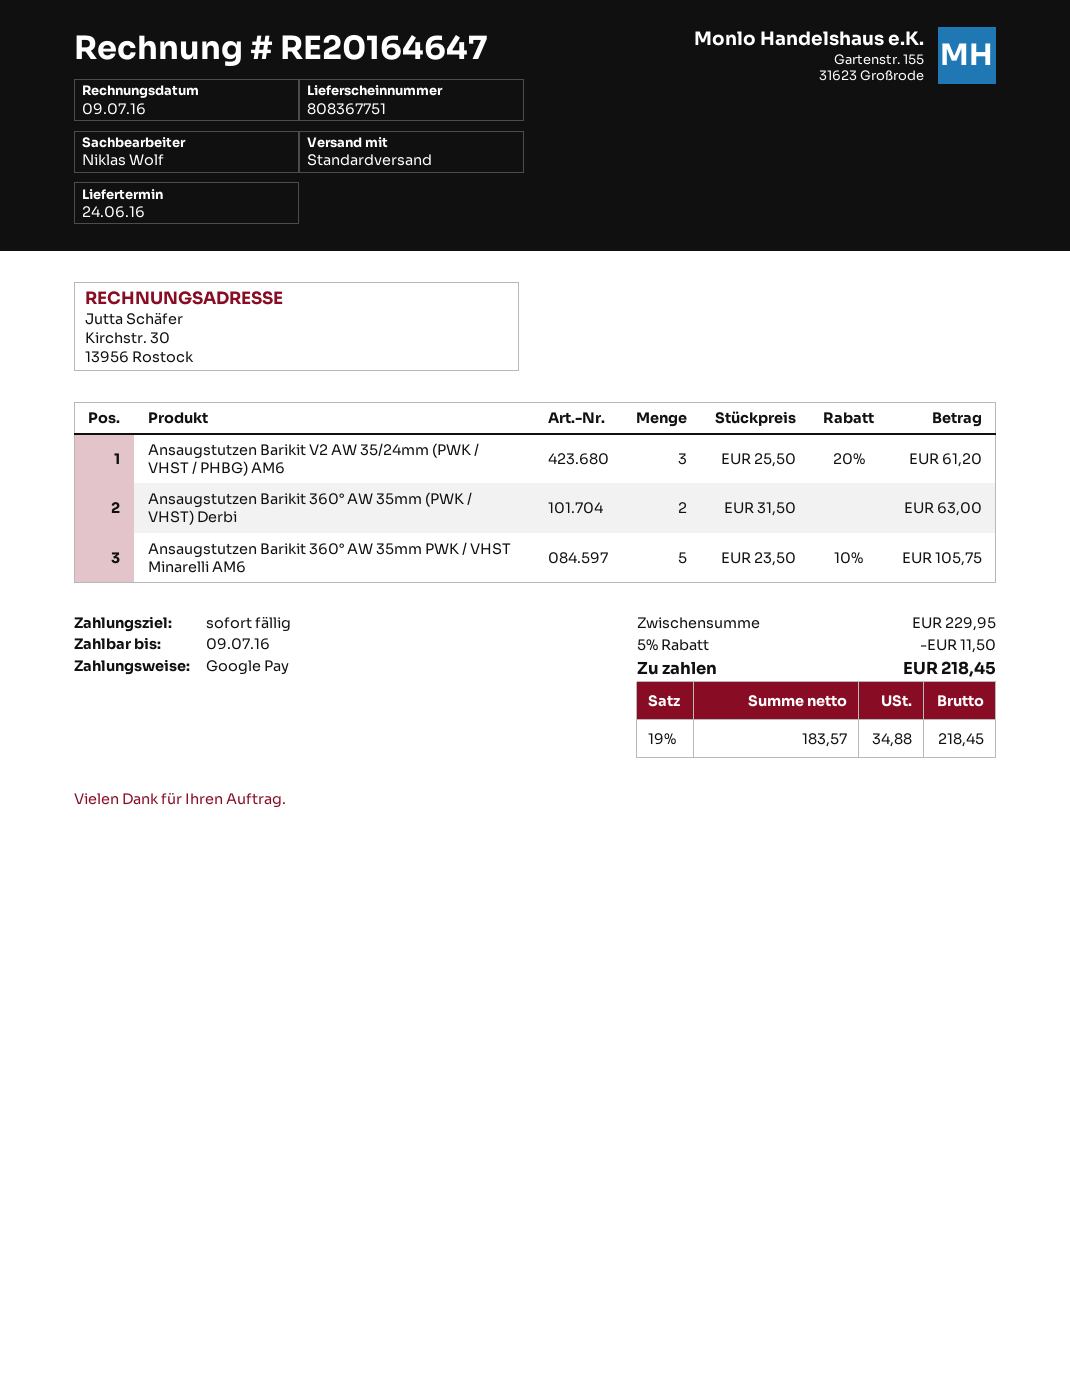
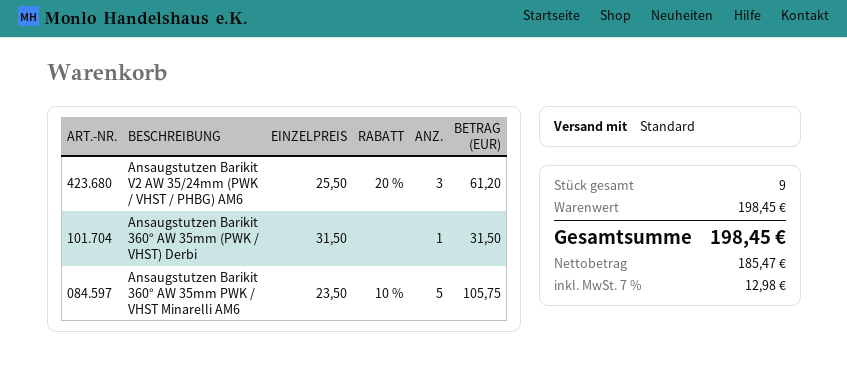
Ansaugstutzen Barikit 360° AW 35mm (PWK / VHST) Derbi: 2 x 31.50 = 63.00 -> 1 x 31.50 = 31.50
subtotal: 229.95 -> 198.45
discount: 5% = 11.50 -> none
net: 183.57 -> 185.47
tax: 19% = 34.88 -> 7% = 12.98
total: 218.45 -> 198.45

